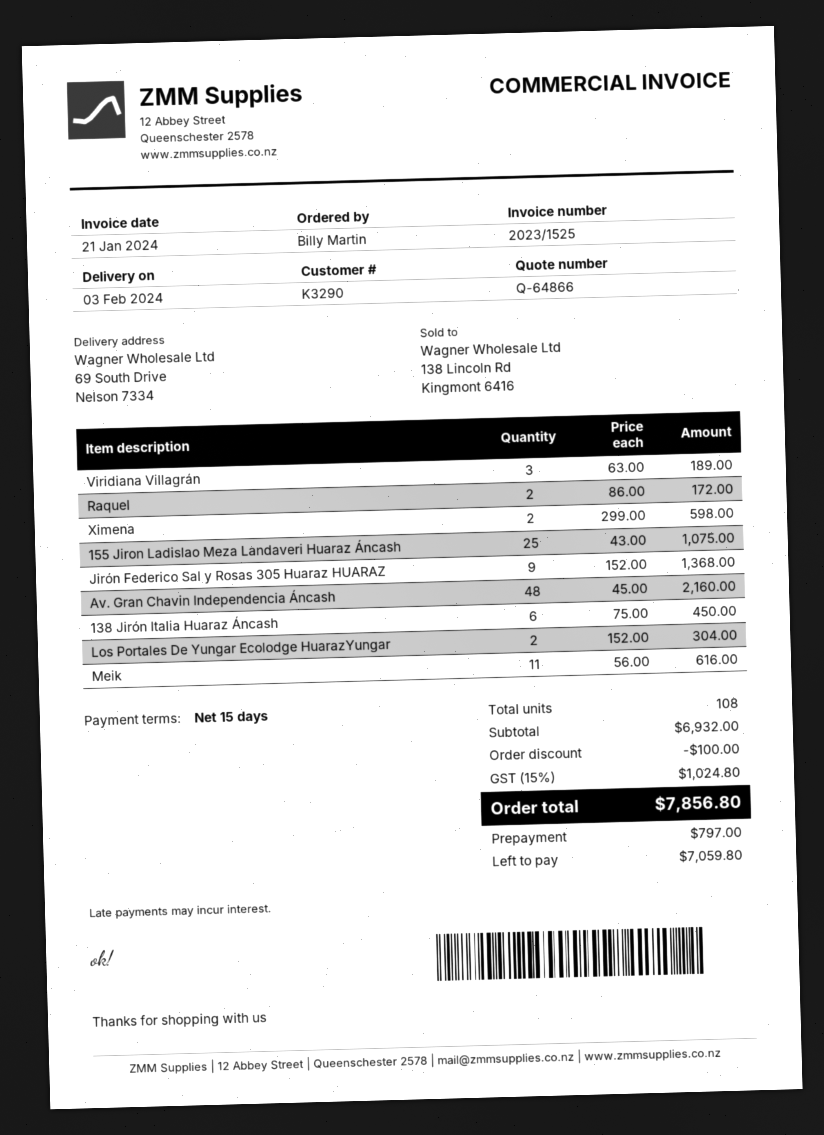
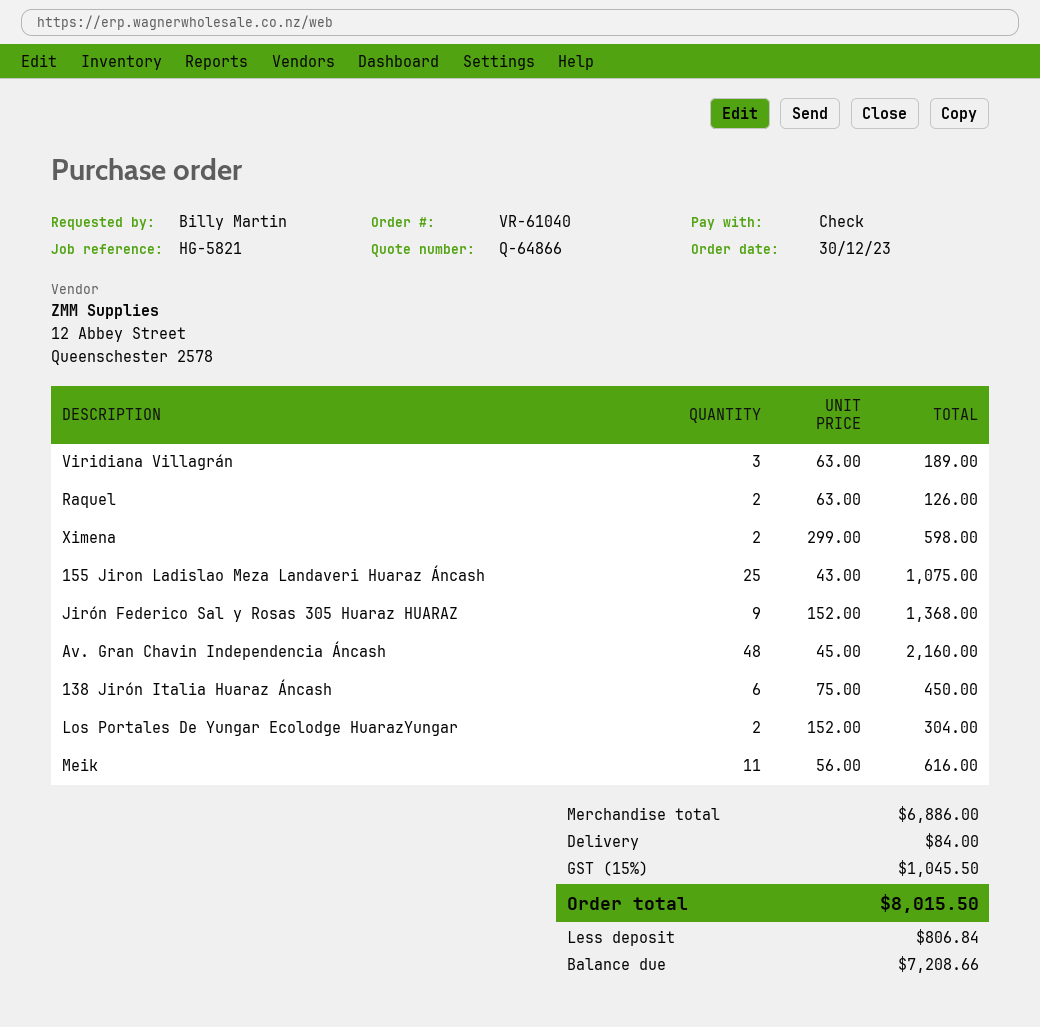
Raquel: 2 x 86.00 = 172.00 -> 2 x 63.00 = 126.00
subtotal: 6932.00 -> 6886.00
discount: 100.00 -> none
shipping: none -> 84.00
tax: 15% = 1024.80 -> 15% = 1045.50
total: 7856.80 -> 8015.50
deposit: 797.00 -> 806.84
balance: 7059.80 -> 7208.66

